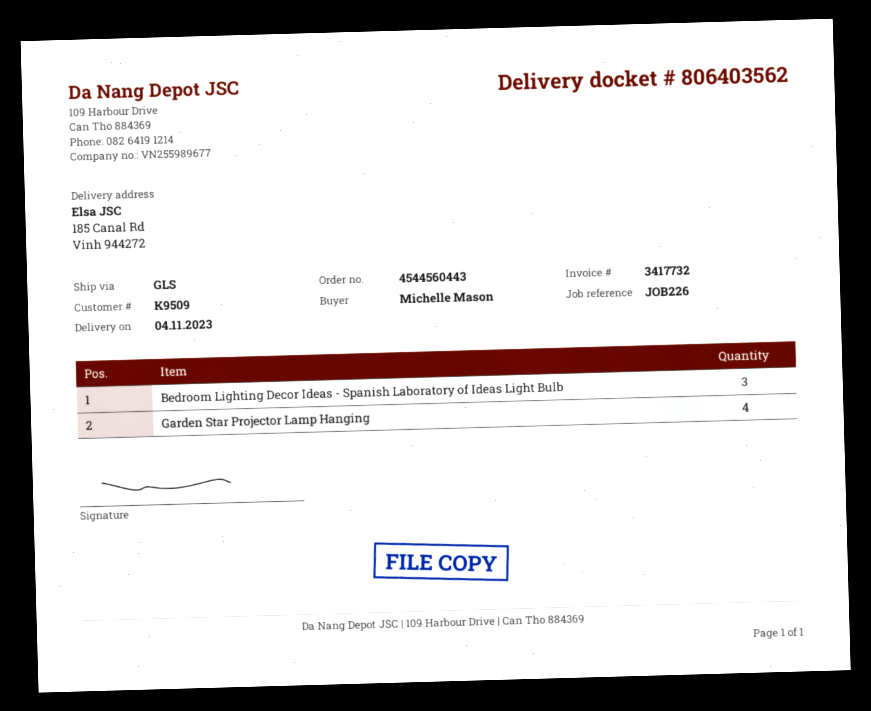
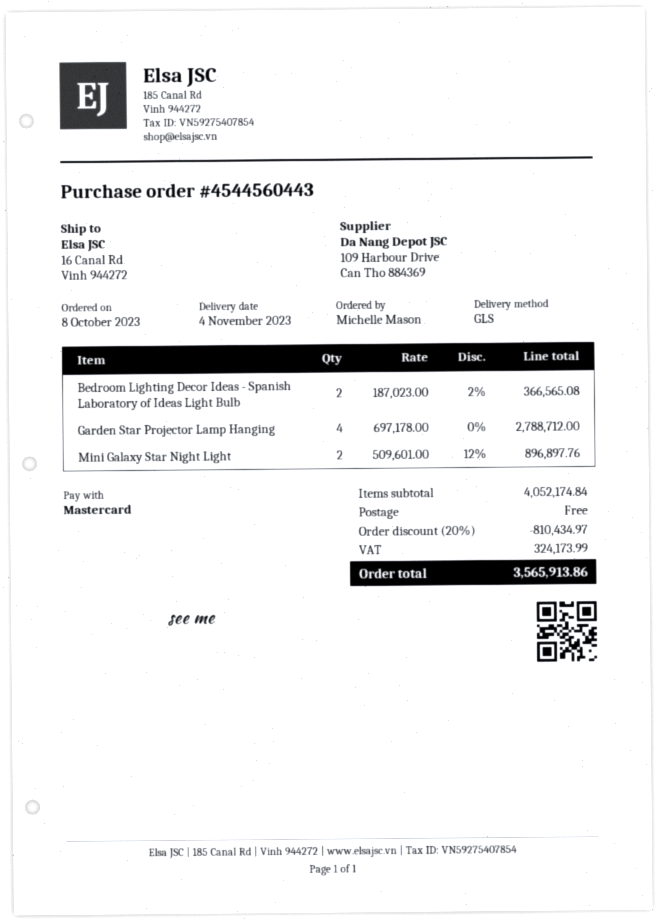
ship to: 185 Canal Rd, Vinh 944272 -> 16 Canal Rd, Vinh 944272
Bedroom Lighting Decor Ideas - Spanish Laboratory of Ideas Light Bulb: 3 -> 2
Mini Galaxy Star Night Light: none -> 2

